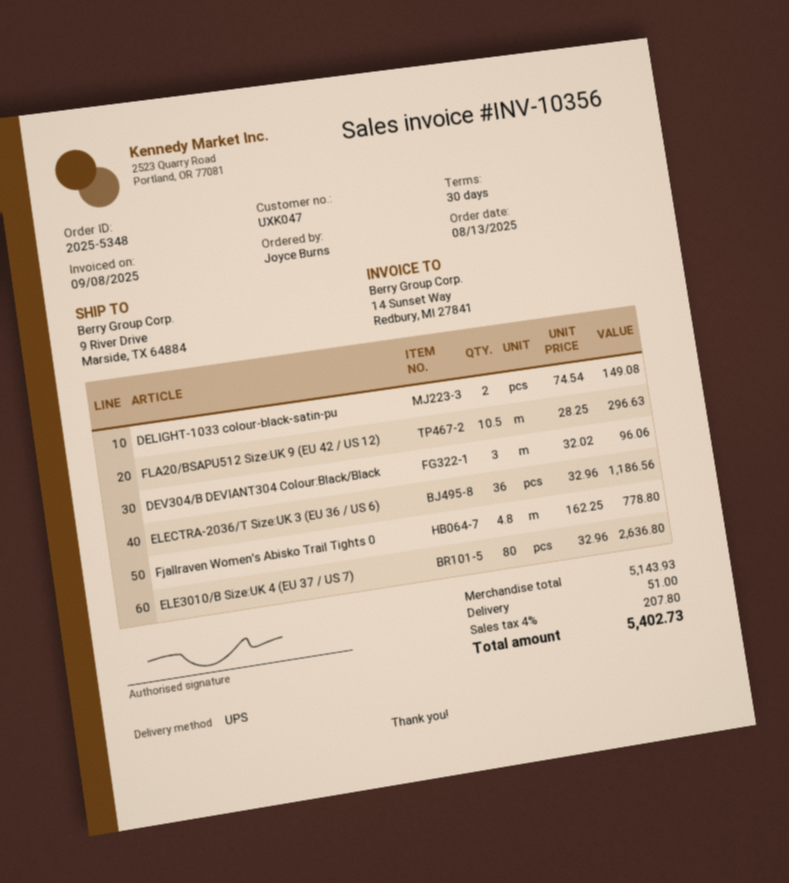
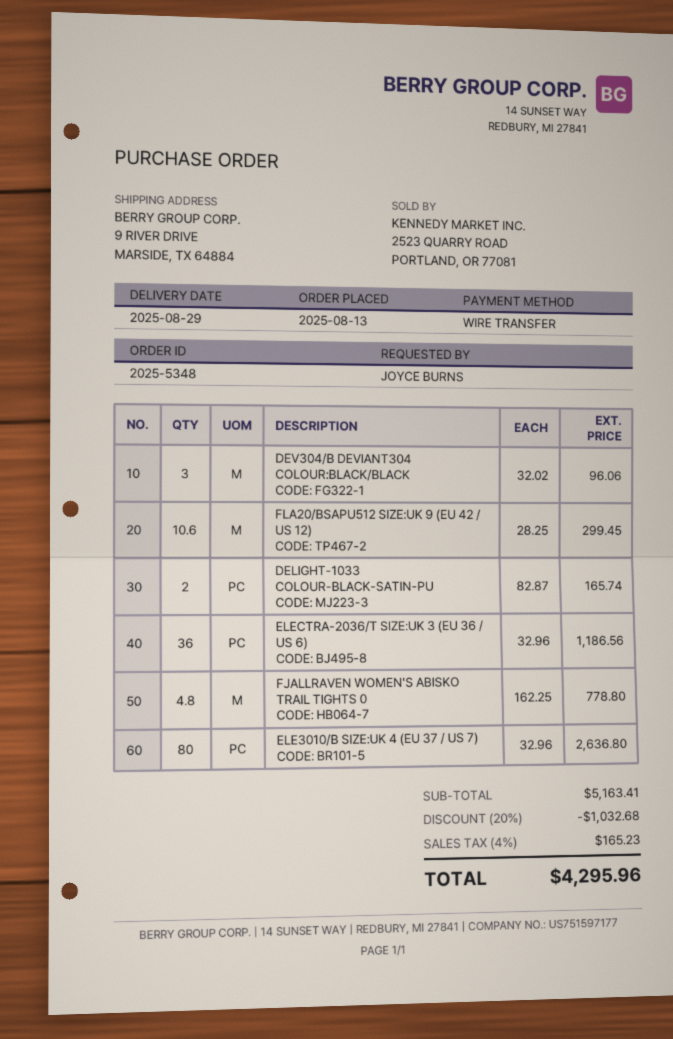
DELIGHT-1033 colour-black-satin-pu: 2 x 74.54 = 149.08 -> 2 x 82.87 = 165.74
FLA20/BSAPU512 Size:UK 9 (EU 42 / US 12): 10.5 x 28.25 = 296.63 -> 10.6 x 28.25 = 299.45
subtotal: 5143.93 -> 5163.41
discount: none -> 20% = 1032.68
shipping: 51.00 -> none
tax: 4% = 207.80 -> 4% = 165.23
total: 5402.73 -> 4295.96

